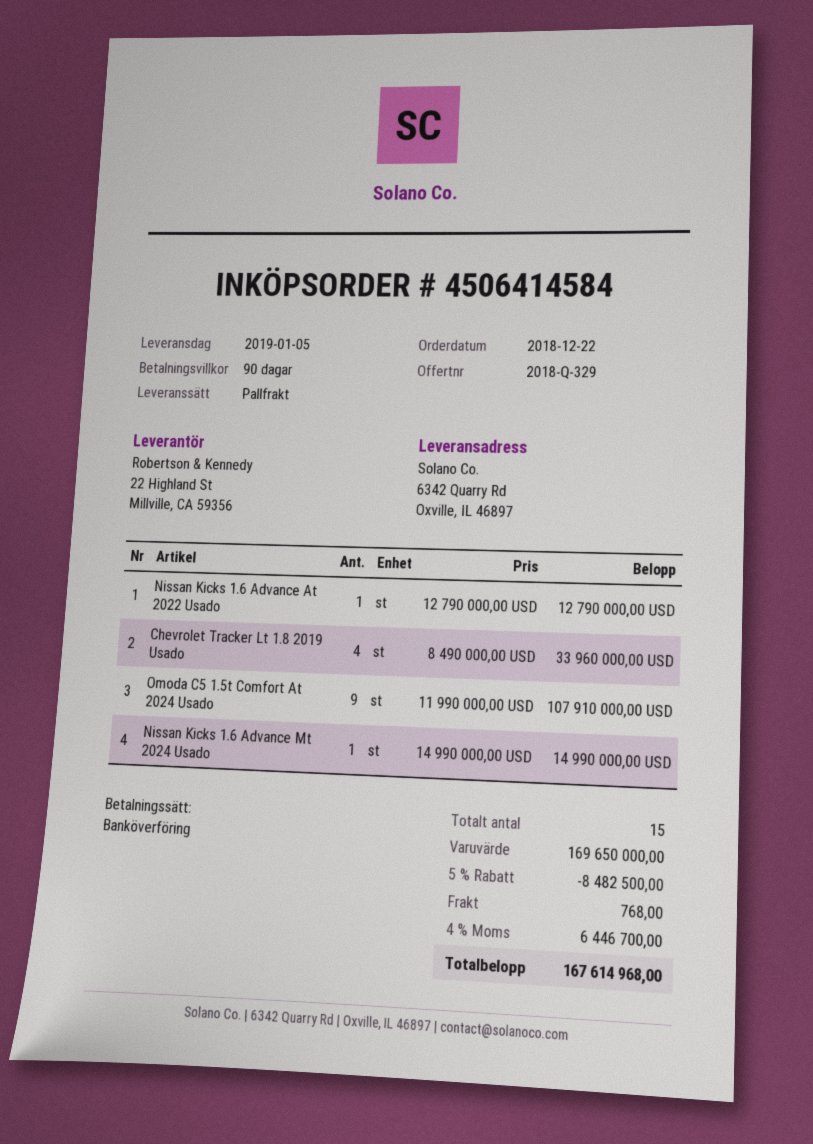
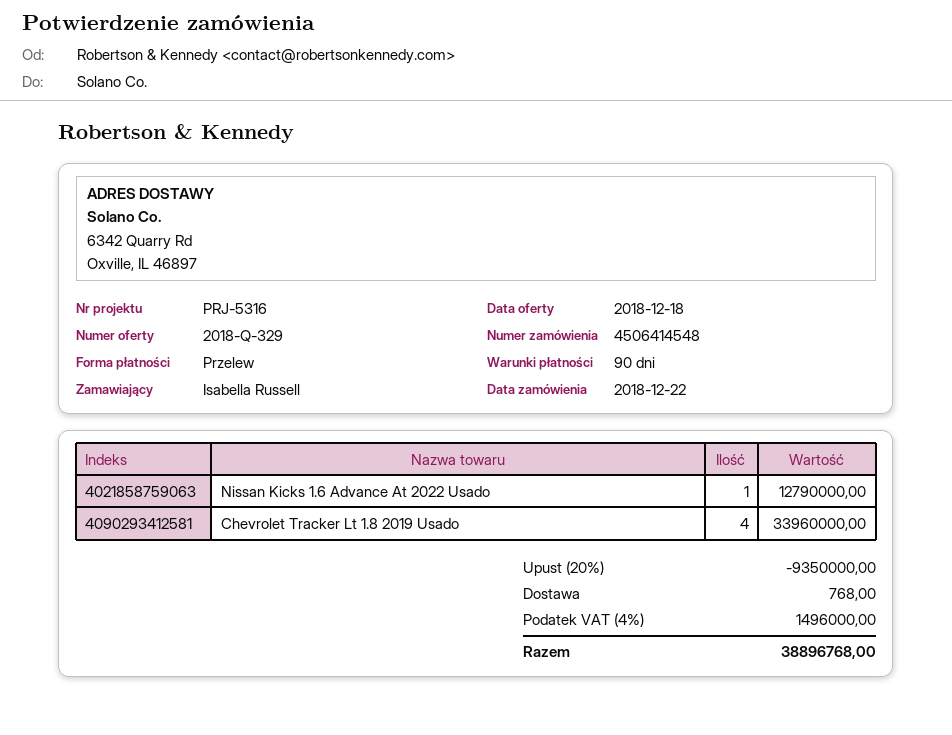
order number: 4506414584 -> 4506414548
Omoda C5 1.5t Comfort At 2024 Usado: 9 for 107910000.00 -> none
Nissan Kicks 1.6 Advance Mt 2024 Usado: 1 for 14990000.00 -> none
discount: 5% = 8482500.00 -> 20% = 9350000.00
tax: 4% = 6446700.00 -> 4% = 1496000.00
total: 167614968.00 -> 38896768.00

